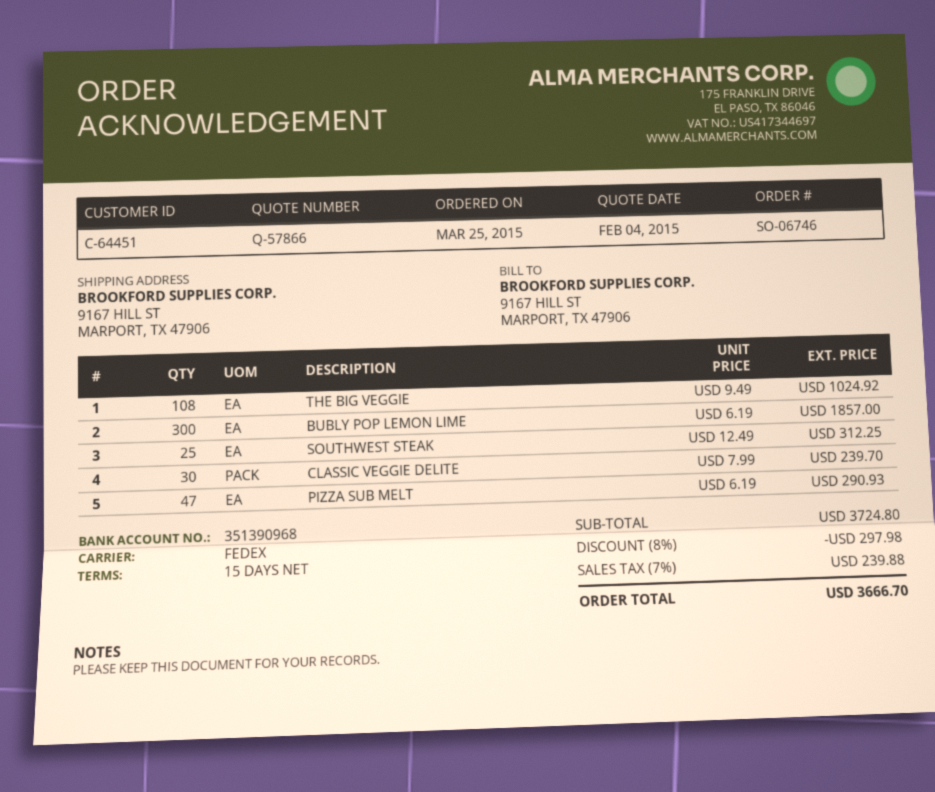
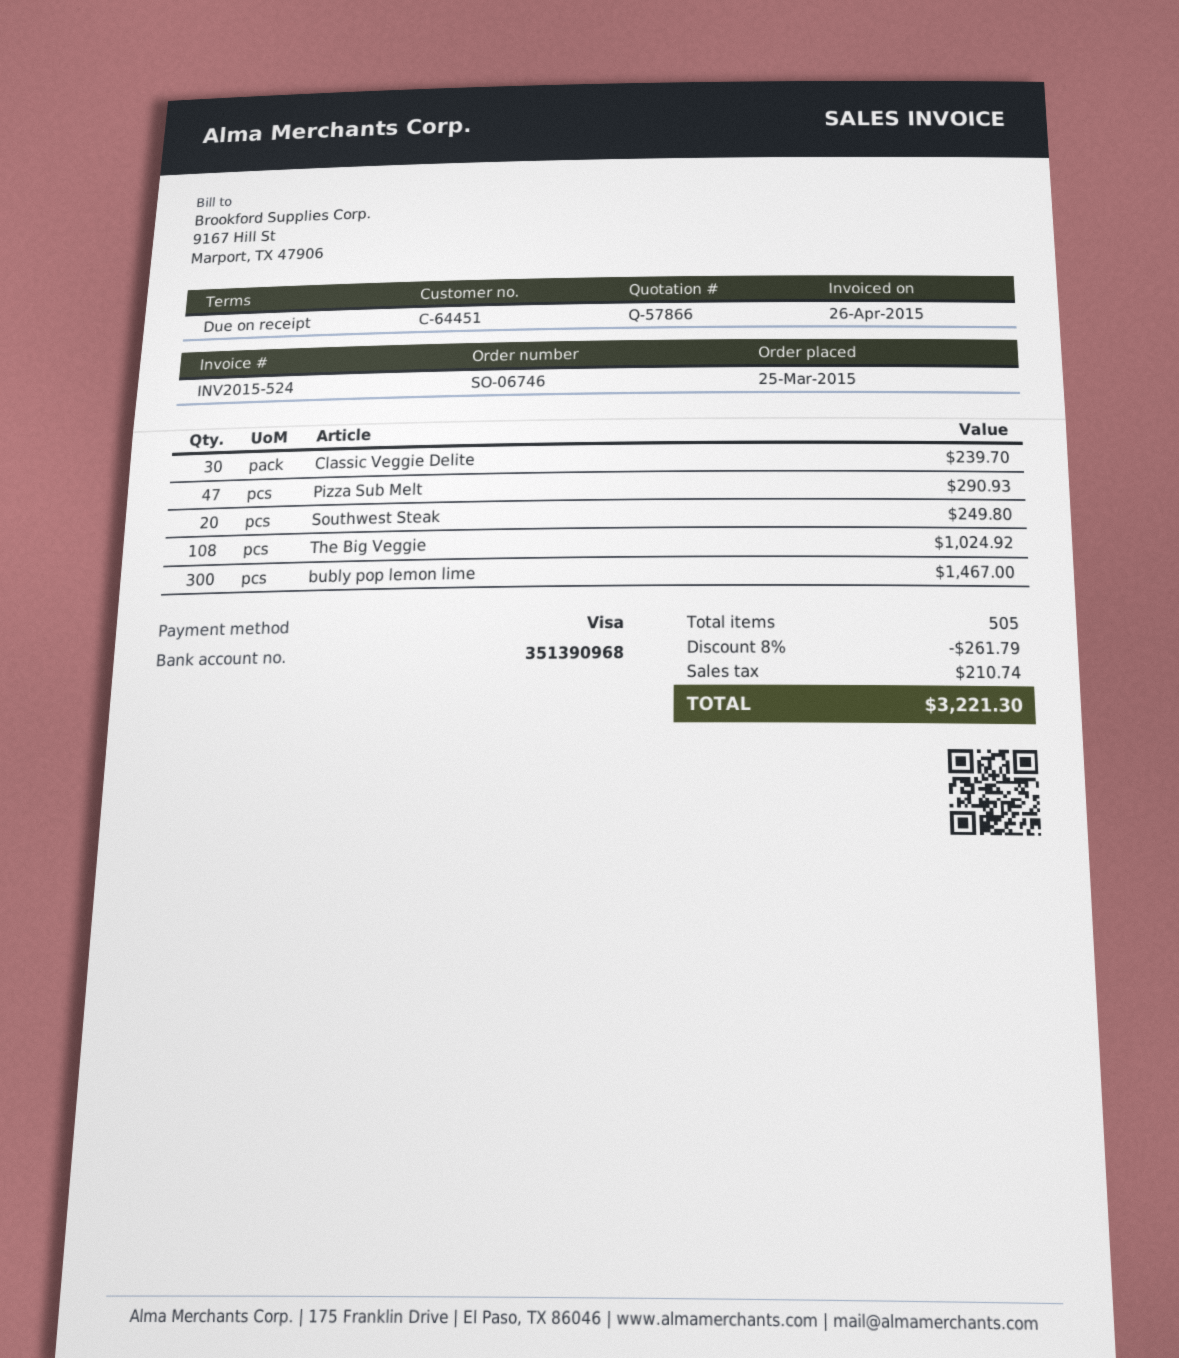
payment terms: 15 days -> on receipt
BUBLY POP LEMON LIME: 300 for 1857.00 -> 300 for 1467.00
SOUTHWEST STEAK: 25 for 312.25 -> 20 for 249.80
discount: 8% = 297.98 -> 8% = 261.79
tax: 239.88 -> 210.74
total: 3666.70 -> 3221.30

